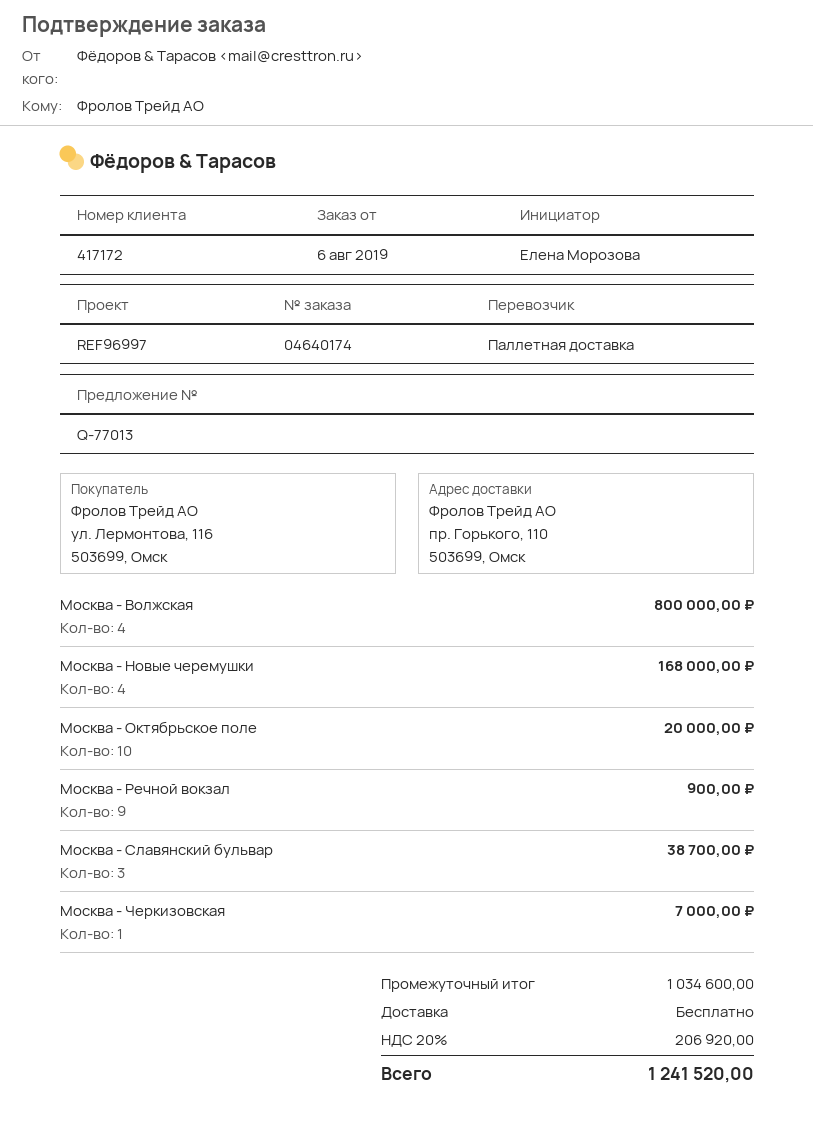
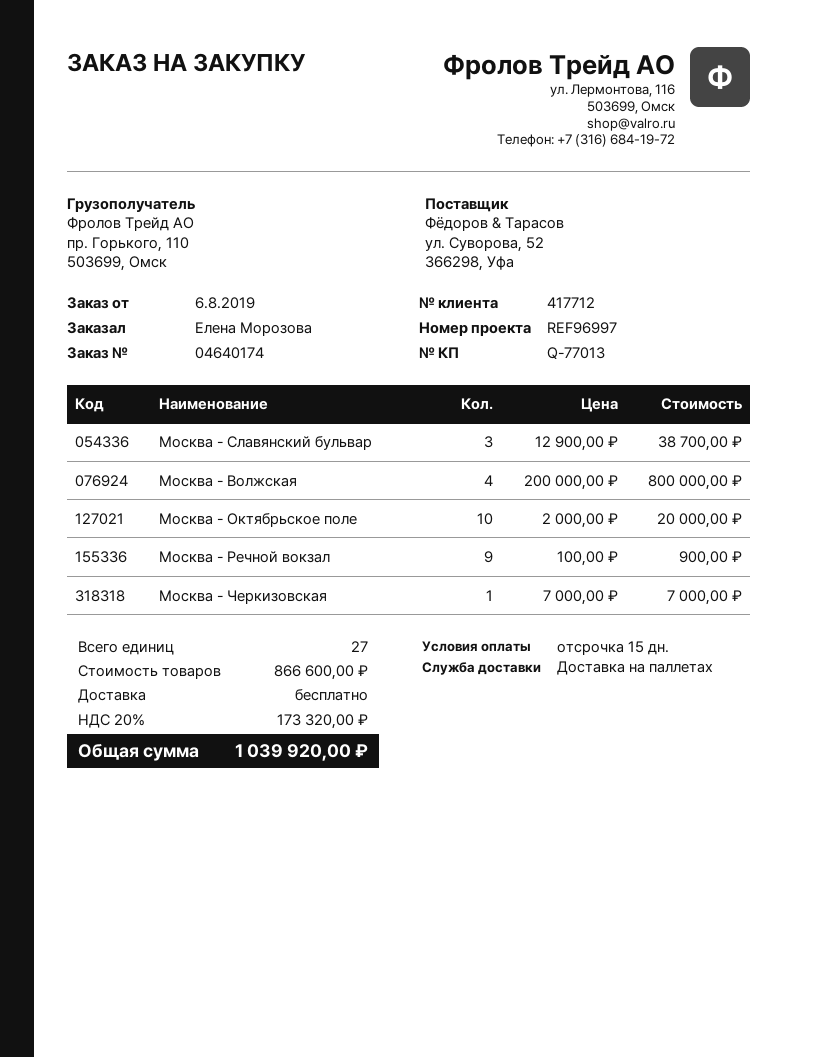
customer number: 417172 -> 417712
Москва - Новые черемушки: 4 for 168000.00 -> none
subtotal: 1034600.00 -> 866600.00
tax: 20% = 206920.00 -> 20% = 173320.00
total: 1241520.00 -> 1039920.00

